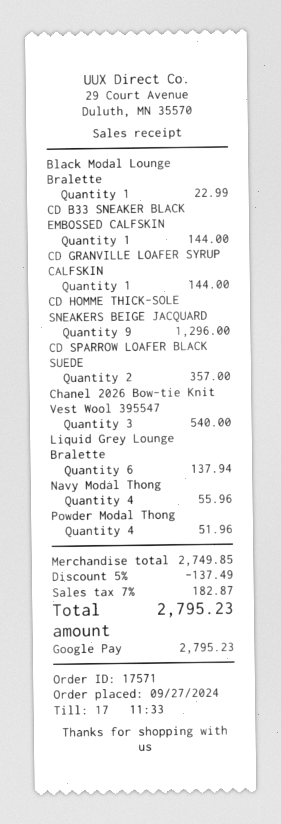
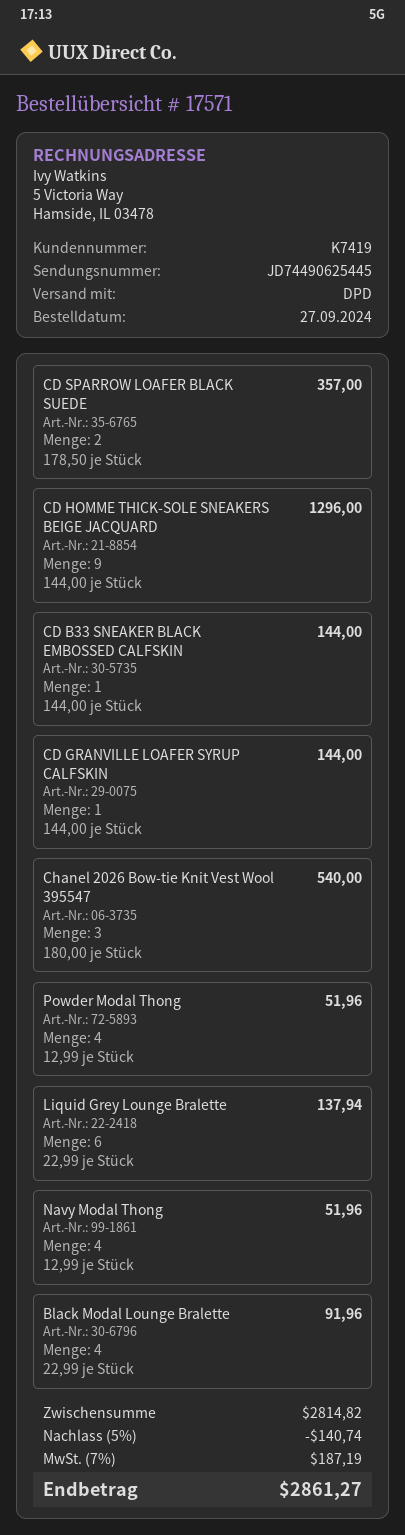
Black Modal Lounge Bralette: 1 for 22.99 -> 4 for 91.96
Navy Modal Thong: 4 for 55.96 -> 4 for 51.96
subtotal: 2749.85 -> 2814.82
discount: 5% = 137.49 -> 5% = 140.74
tax: 7% = 182.87 -> 7% = 187.19
total: 2795.23 -> 2861.27

